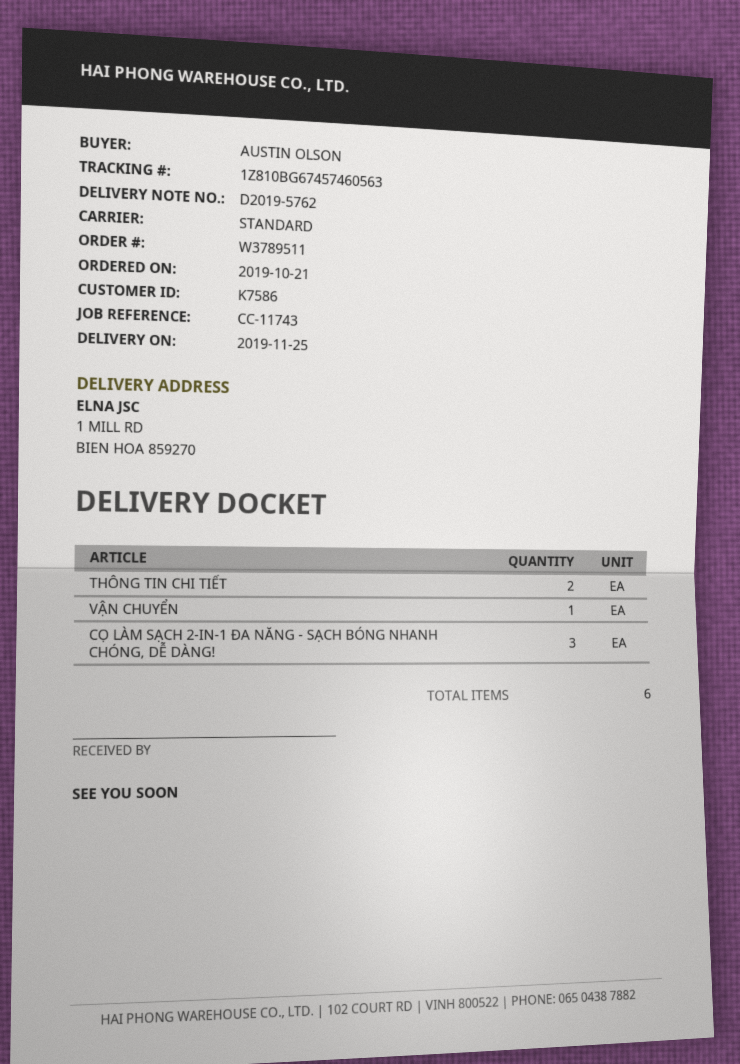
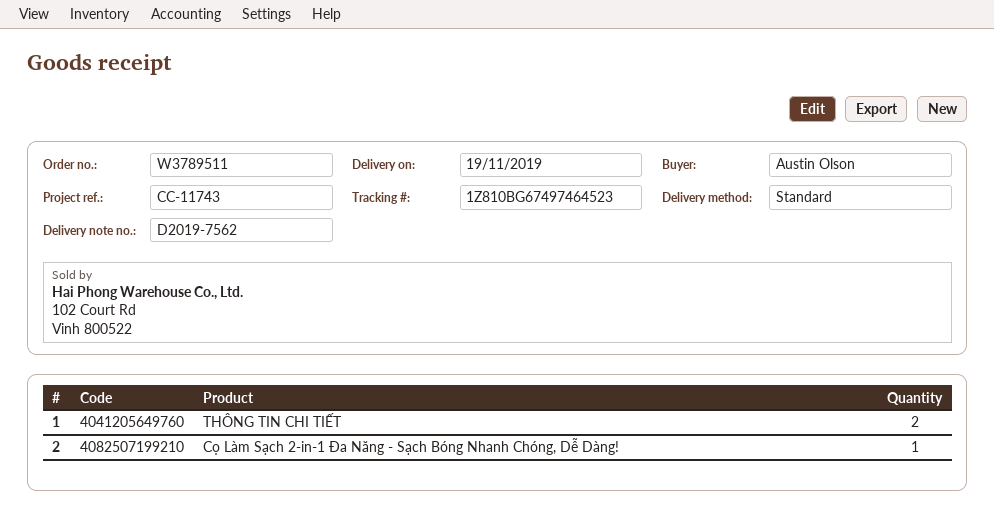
delivery note number: D2019-5762 -> D2019-7562
delivery date: 2019-11-25 -> 2019-11-19
tracking number: 1Z810BG67457460563 -> 1Z810BG67497464523
VẬN CHUYỂN: 1 -> none
CỌ LÀM SẠCH 2-IN-1 ĐA NĂNG - SẠCH BÓNG NHANH CHÓNG, DỄ DÀNG!: 3 -> 1

